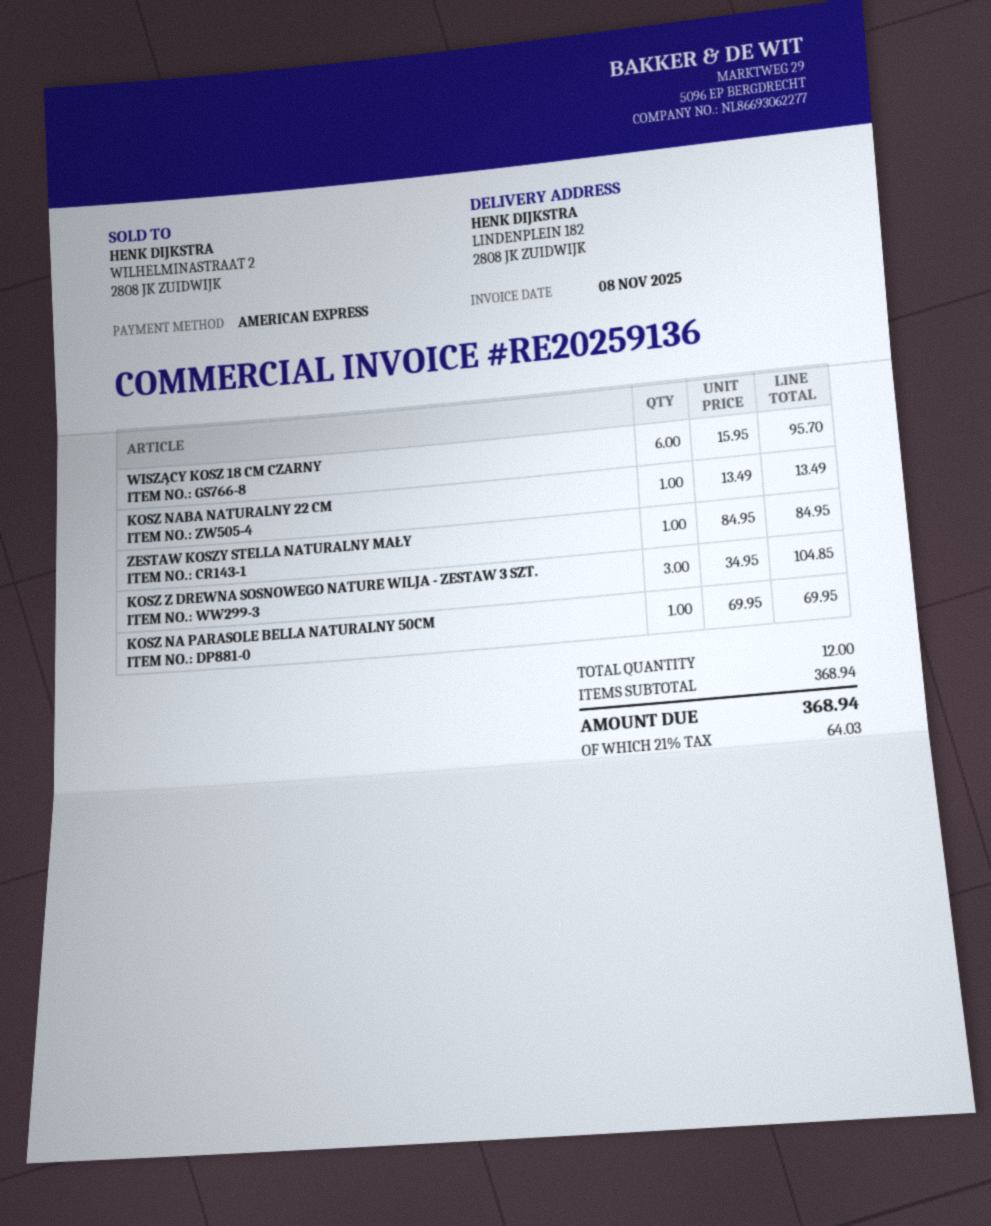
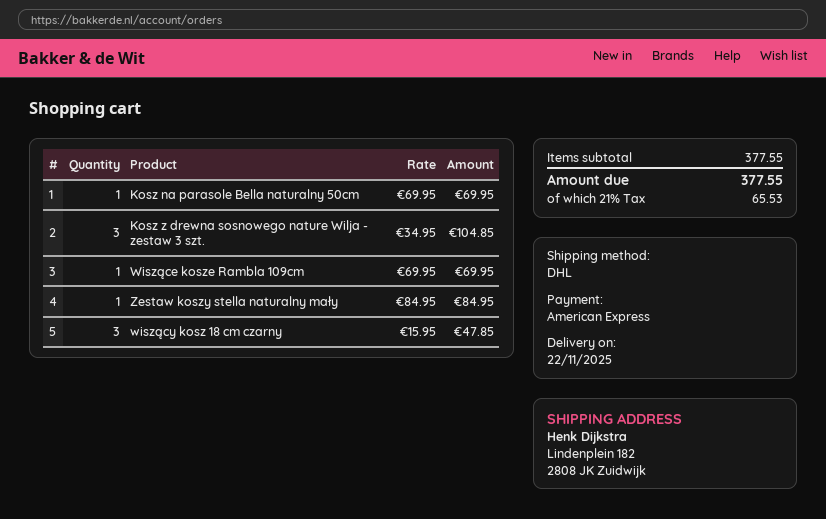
WISZĄCY KOSZ 18 CM CZARNY: 6 x 15.95 = 95.70 -> 3 x 15.95 = 47.85
KOSZ NABA NATURALNY 22 CM: 1 x 13.49 = 13.49 -> none
Wiszące kosze Rambla 109cm: none -> 1 x 69.95 = 69.95
subtotal: 368.94 -> 377.55
tax: 21% = 64.03 -> 21% = 65.53
total: 368.94 -> 377.55

